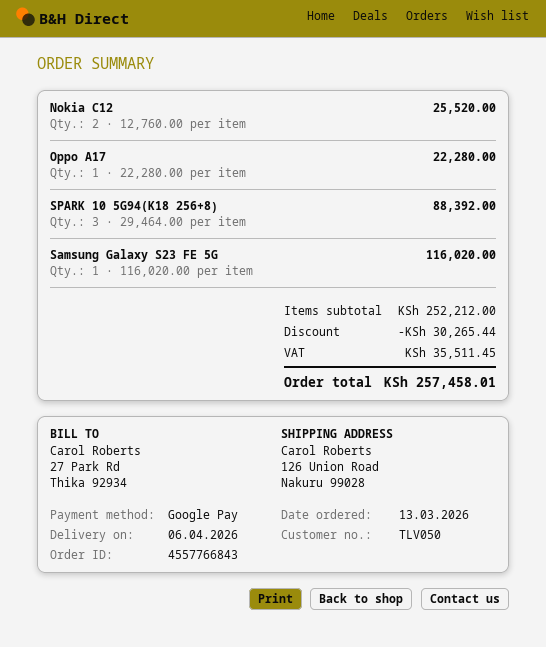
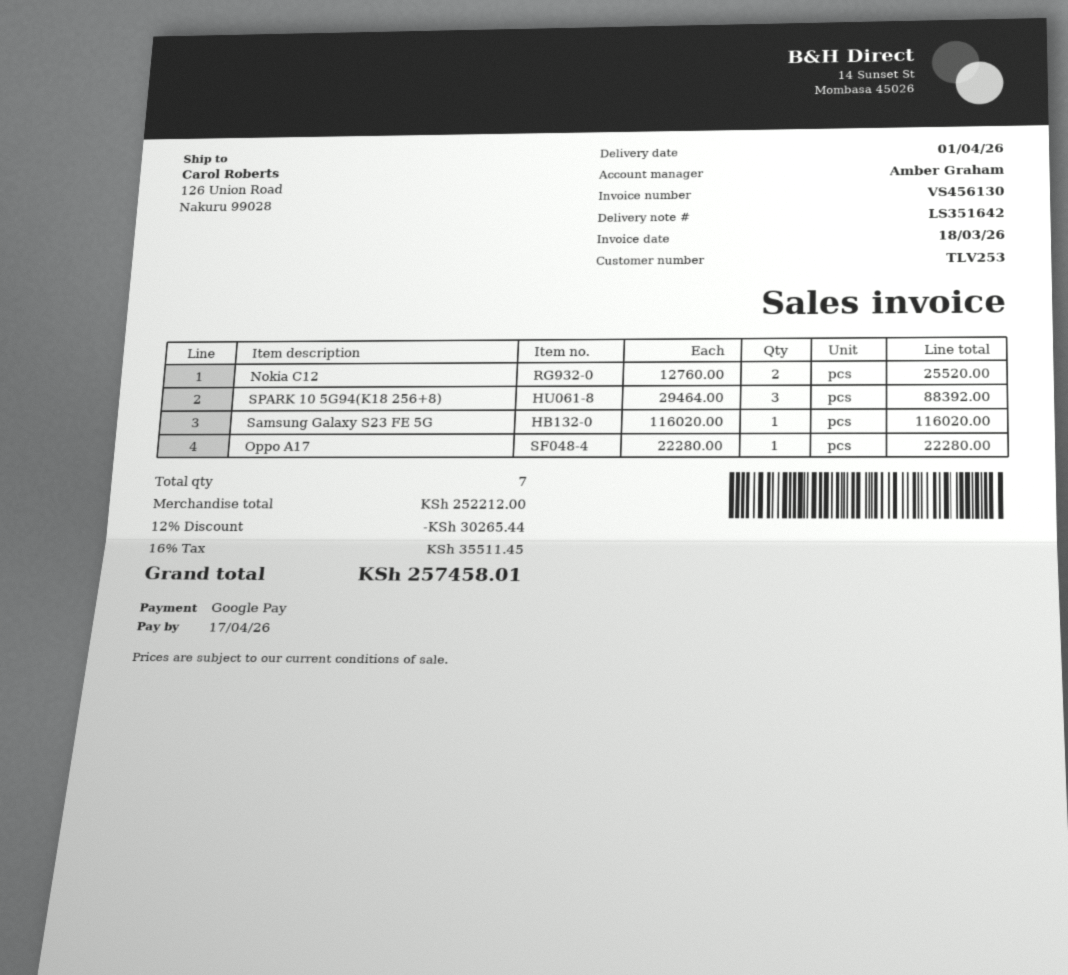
delivery date: 2026-04-06 -> 2026-04-01
customer number: TLV050 -> TLV253

